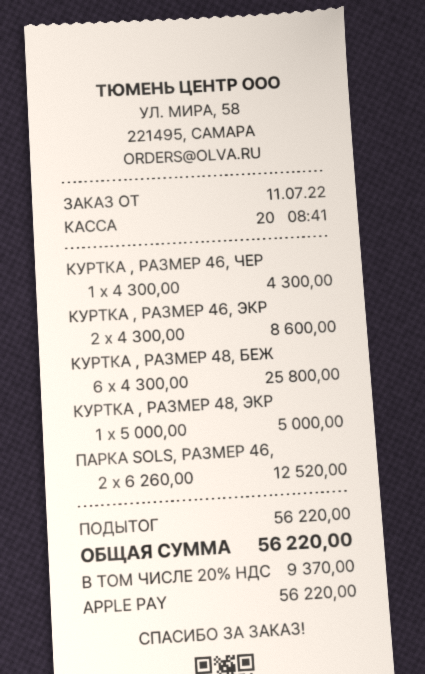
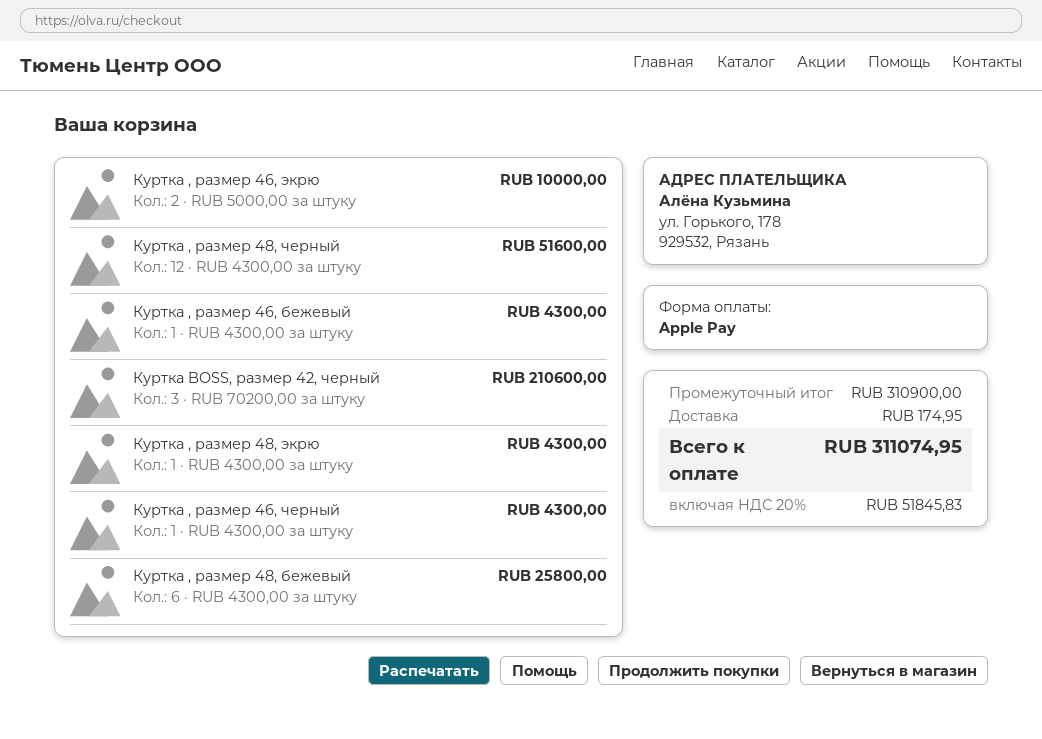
КУРТКА , РАЗМЕР 46, ЭКР: 2 x 4300.00 = 8600.00 -> 2 x 5000.00 = 10000.00
КУРТКА , РАЗМЕР 48, ЭКР: 1 x 5000.00 = 5000.00 -> 1 x 4300.00 = 4300.00
ПАРКА SOLS, РАЗМЕР 46,: 2 x 6260.00 = 12520.00 -> none
Куртка , размер 48, черный: none -> 12 x 4300.00 = 51600.00
Куртка , размер 46, бежевый: none -> 1 x 4300.00 = 4300.00
Куртка BOSS, размер 42, черный: none -> 3 x 70200.00 = 210600.00
subtotal: 56220.00 -> 310900.00
shipping: none -> 174.95
tax: 20% = 9370.00 -> 20% = 51845.83
total: 56220.00 -> 311074.95

